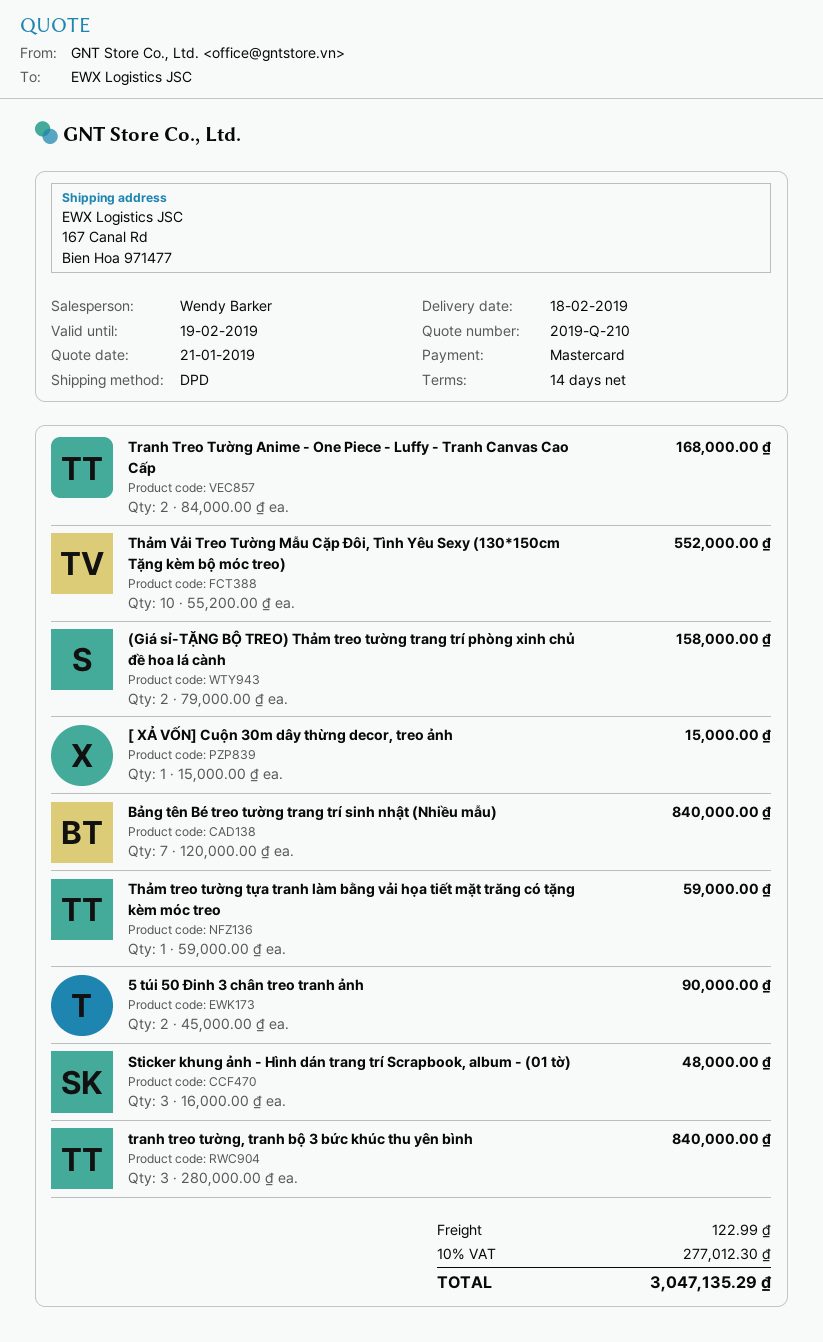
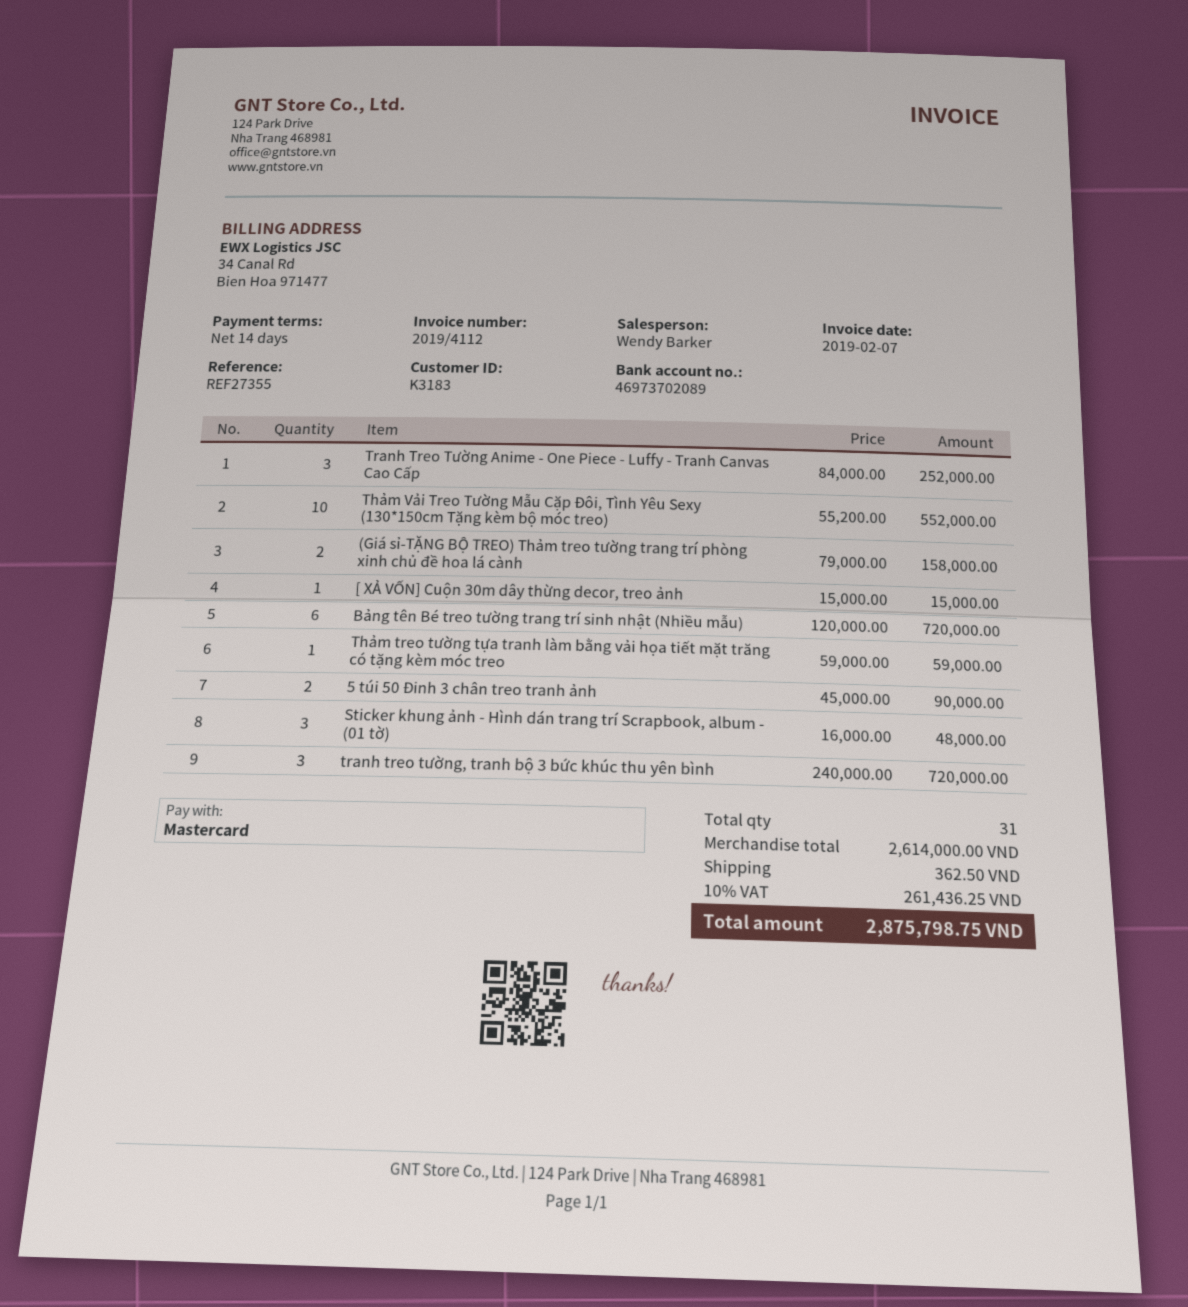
Tranh Treo Tường Anime - One Piece - Luffy - Tranh Canvas Cao Cấp: 2 x 84000.00 = 168000.00 -> 3 x 84000.00 = 252000.00
Bảng tên Bé treo tường trang trí sinh nhật (Nhiều mẫu): 7 x 120000.00 = 840000.00 -> 6 x 120000.00 = 720000.00
tranh treo tường, tranh bộ 3 bức khúc thu yên bình: 3 x 280000.00 = 840000.00 -> 3 x 240000.00 = 720000.00
shipping: 122.99 -> 362.50
tax: 10% = 277012.30 -> 10% = 261436.25
total: 3047135.29 -> 2875798.75

